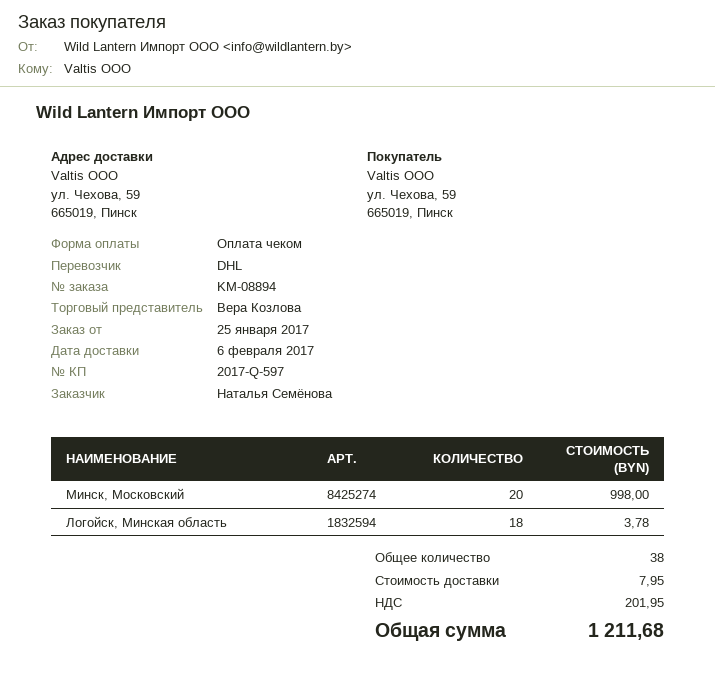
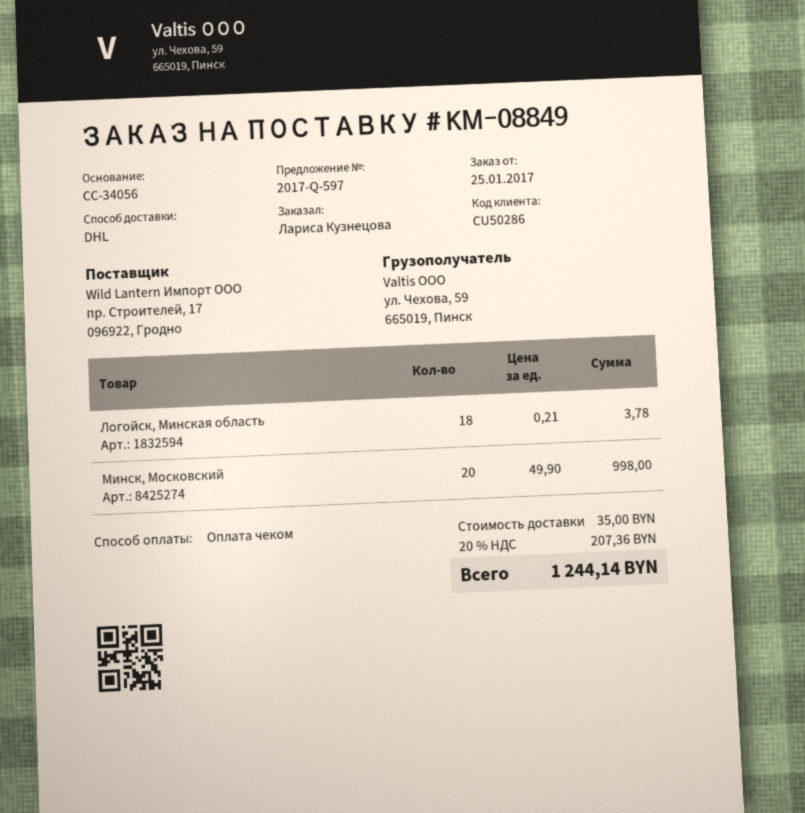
order number: KM-08894 -> KM-08849
ordered by: Наталья Семёнова -> Лариса Кузнецова
shipping: 7.95 -> 35.00
tax: 201.95 -> 207.36
total: 1211.68 -> 1244.14

